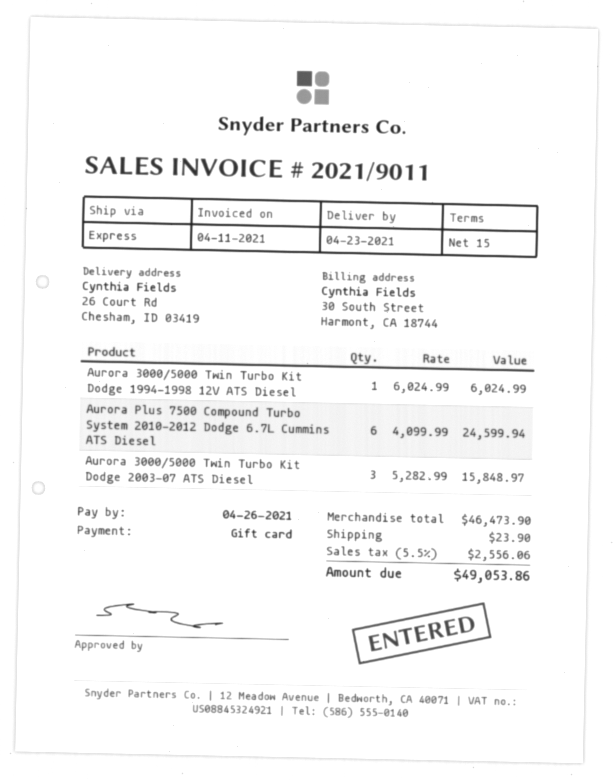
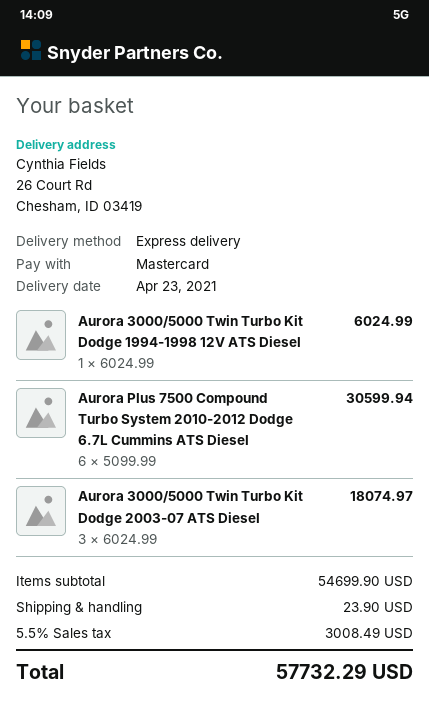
payment method: gift card -> Mastercard
Aurora Plus 7500 Compound Turbo System 2010-2012 Dodge 6.7L Cummins ATS Diesel: 6 x 4099.99 = 24599.94 -> 6 x 5099.99 = 30599.94
Aurora 3000/5000 Twin Turbo Kit Dodge 2003-07 ATS Diesel: 3 x 5282.99 = 15848.97 -> 3 x 6024.99 = 18074.97
subtotal: 46473.90 -> 54699.90
tax: 5.5% = 2556.06 -> 5.5% = 3008.49
total: 49053.86 -> 57732.29

